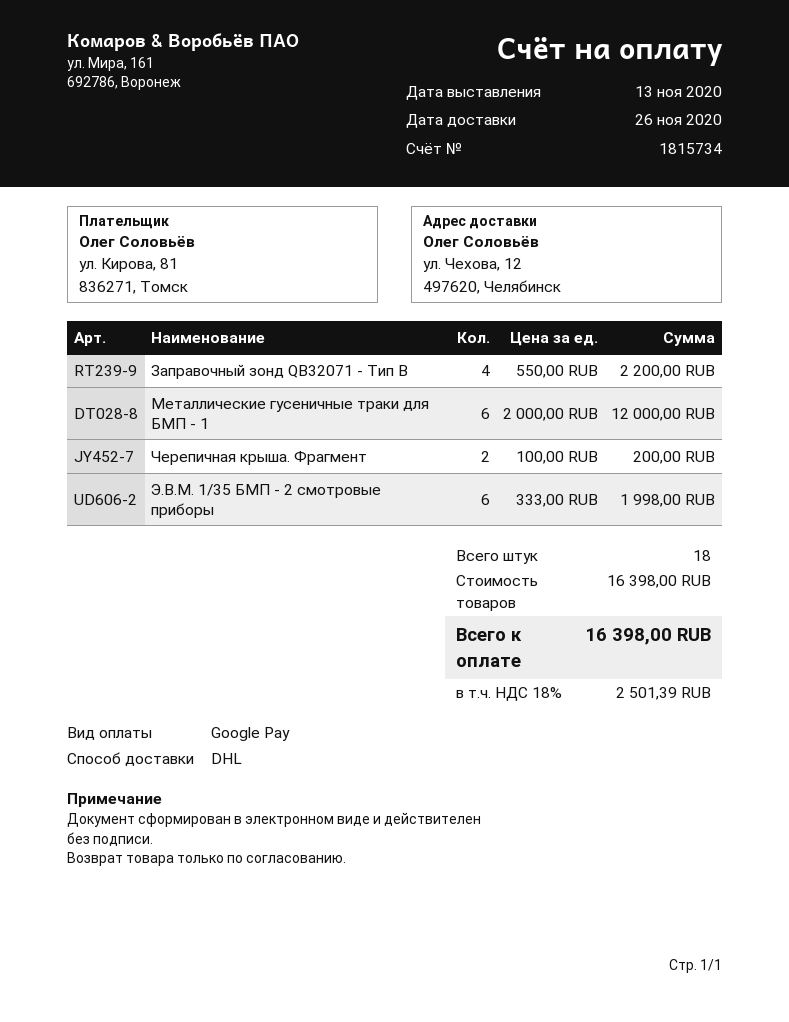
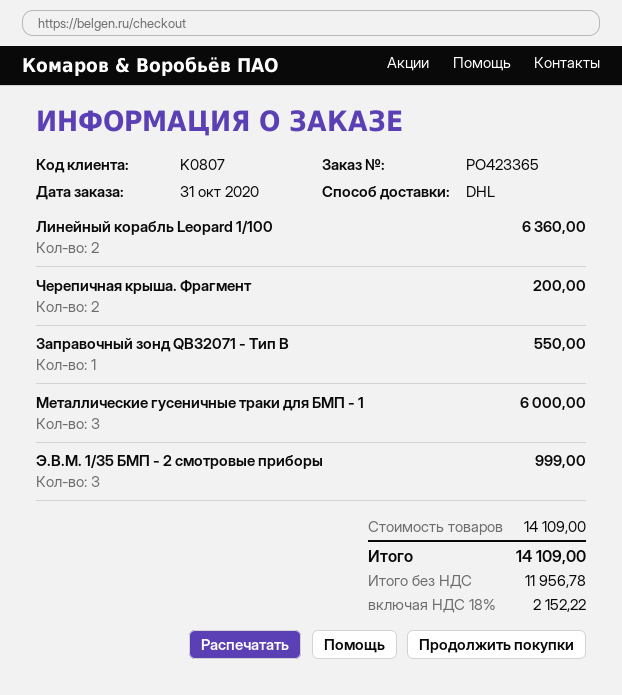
Заправочный зонд QB32071 - Тип B: 4 for 2200.00 -> 1 for 550.00
Металлические гусеничные траки для БМП - 1: 6 for 12000.00 -> 3 for 6000.00
Э.В.М. 1/35 БМП - 2 смотровые приборы: 6 for 1998.00 -> 3 for 999.00
Линейный корабль Leopard 1/100: none -> 2 for 6360.00
subtotal: 16398.00 -> 14109.00
tax: 18% = 2501.39 -> 18% = 2152.22
total: 16398.00 -> 14109.00

